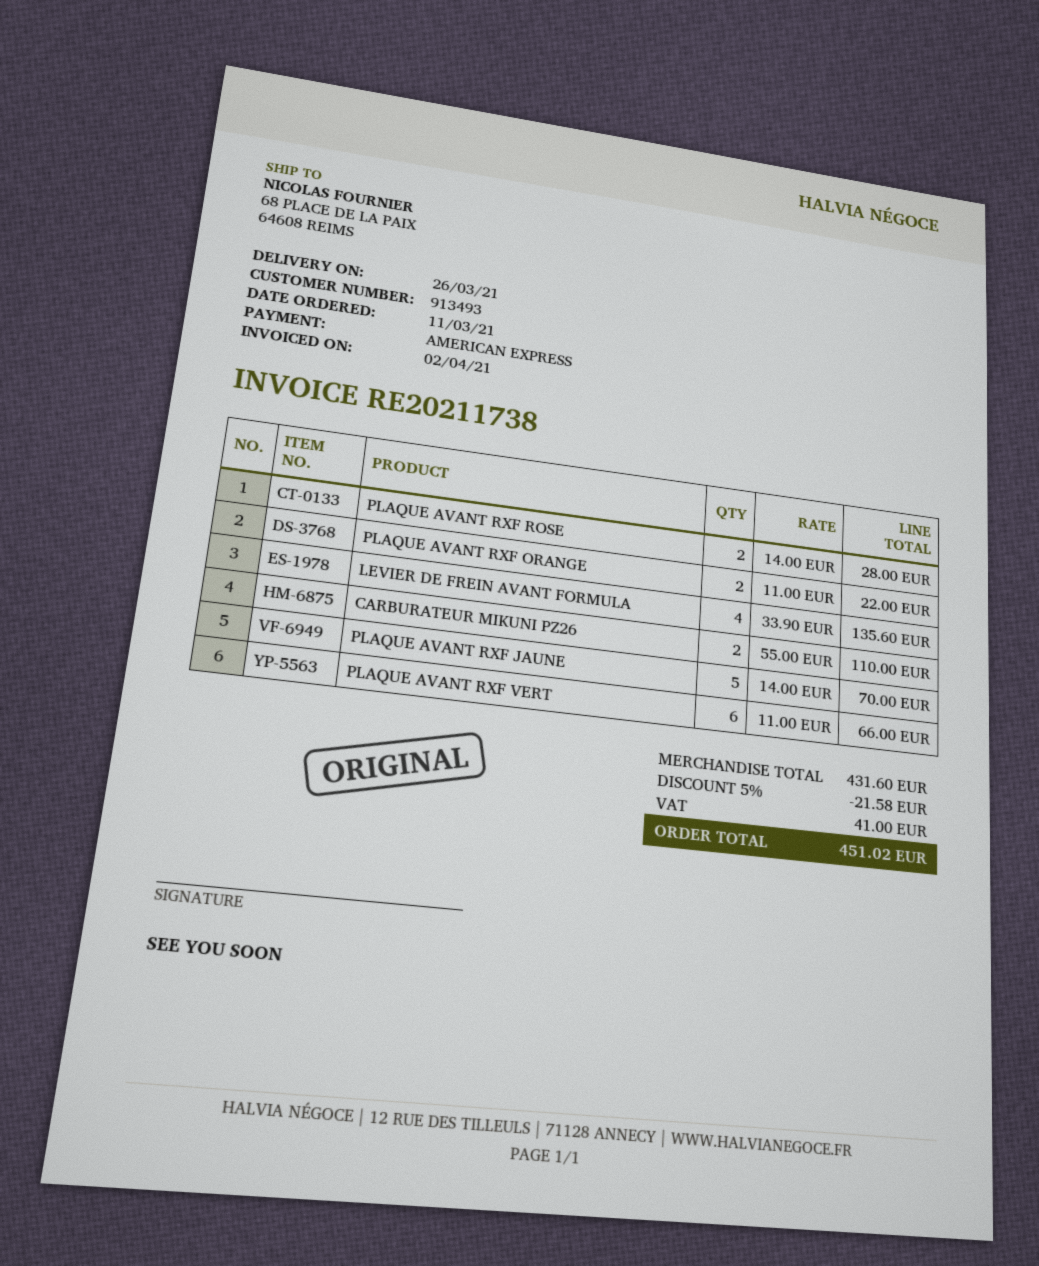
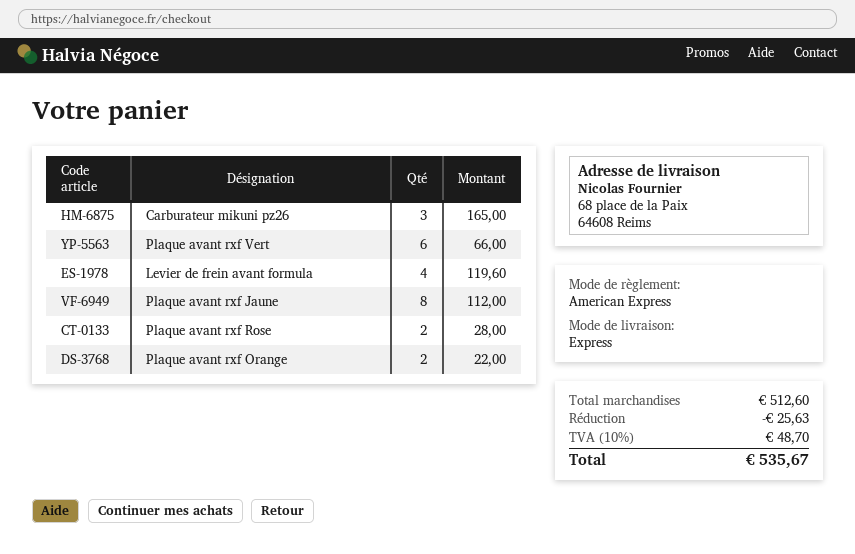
LEVIER DE FREIN AVANT FORMULA: 4 for 135.60 -> 4 for 119.60
CARBURATEUR MIKUNI PZ26: 2 for 110.00 -> 3 for 165.00
PLAQUE AVANT RXF JAUNE: 5 for 70.00 -> 8 for 112.00
subtotal: 431.60 -> 512.60
discount: 21.58 -> 25.63
tax: 41.00 -> 48.70
total: 451.02 -> 535.67

